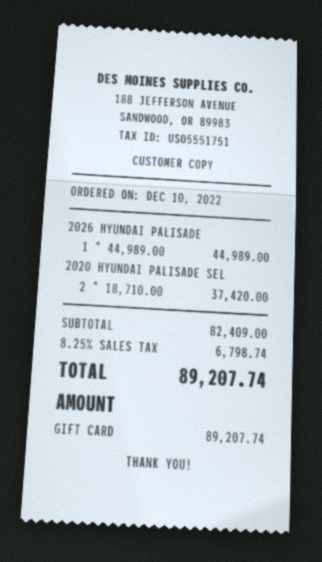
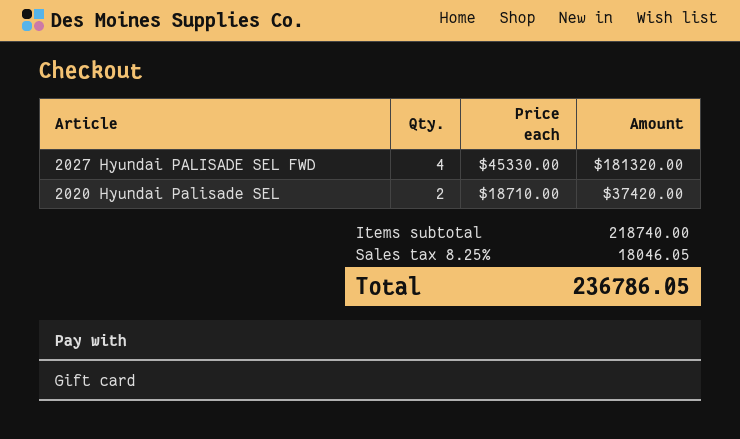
2026 HYUNDAI PALISADE: 1 x 44989.00 = 44989.00 -> none
2027 Hyundai PALISADE SEL FWD: none -> 4 x 45330.00 = 181320.00
subtotal: 82409.00 -> 218740.00
tax: 8.25% = 6798.74 -> 8.25% = 18046.05
total: 89207.74 -> 236786.05

